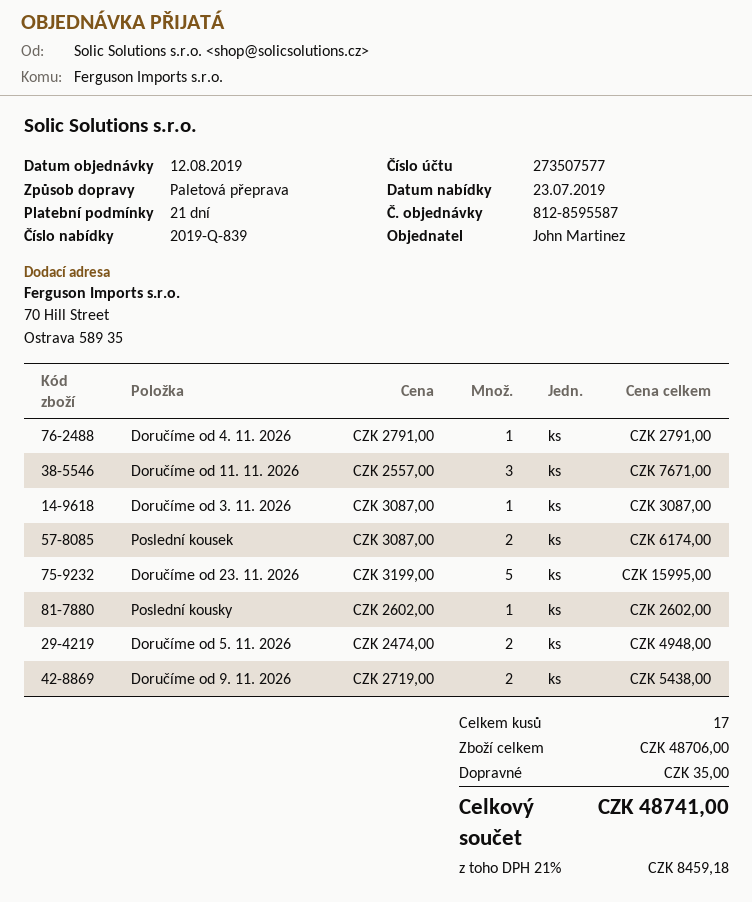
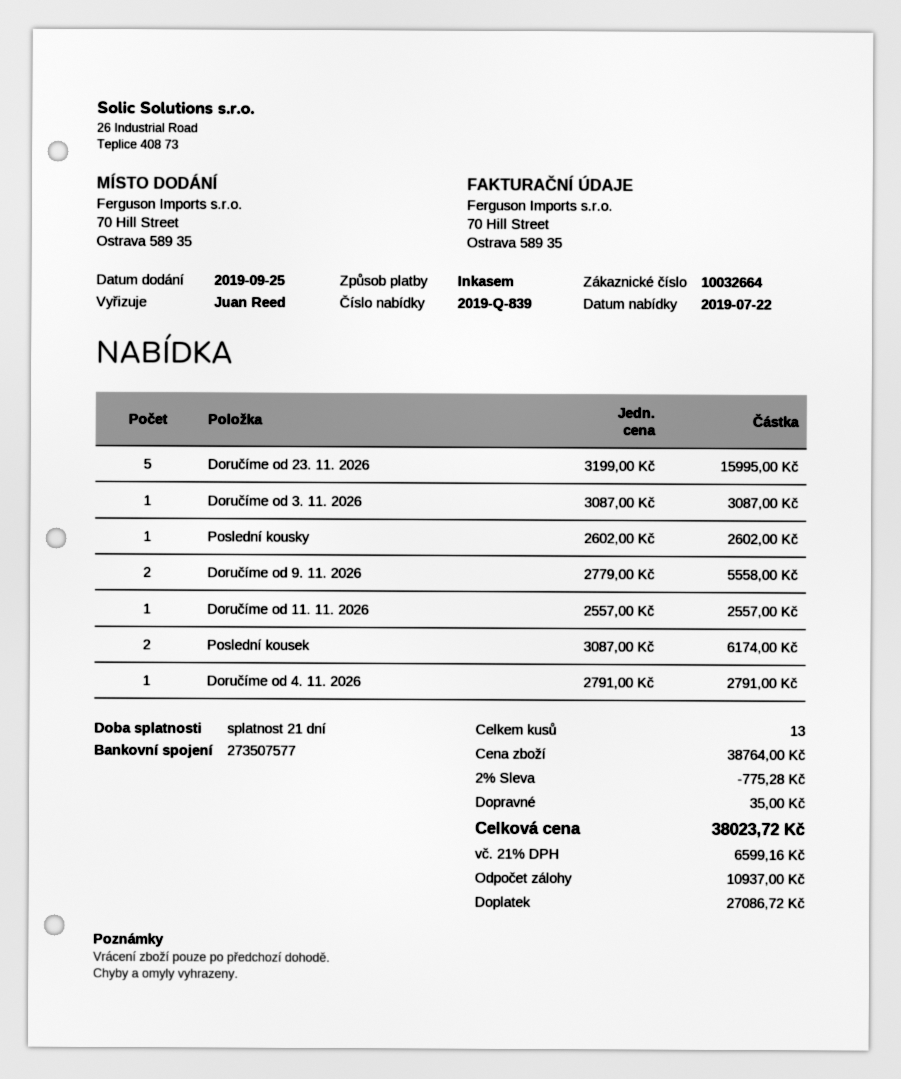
quote date: 2019-07-23 -> 2019-07-22
Doručíme od 11. 11. 2026: 3 x 2557.00 = 7671.00 -> 1 x 2557.00 = 2557.00
Doručíme od 5. 11. 2026: 2 x 2474.00 = 4948.00 -> none
Doručíme od 9. 11. 2026: 2 x 2719.00 = 5438.00 -> 2 x 2779.00 = 5558.00
total quantity: 17 -> 13
subtotal: 48706.00 -> 38764.00
discount: none -> 2% = 775.28
tax: 21% = 8459.18 -> 21% = 6599.16
total: 48741.00 -> 38023.72

